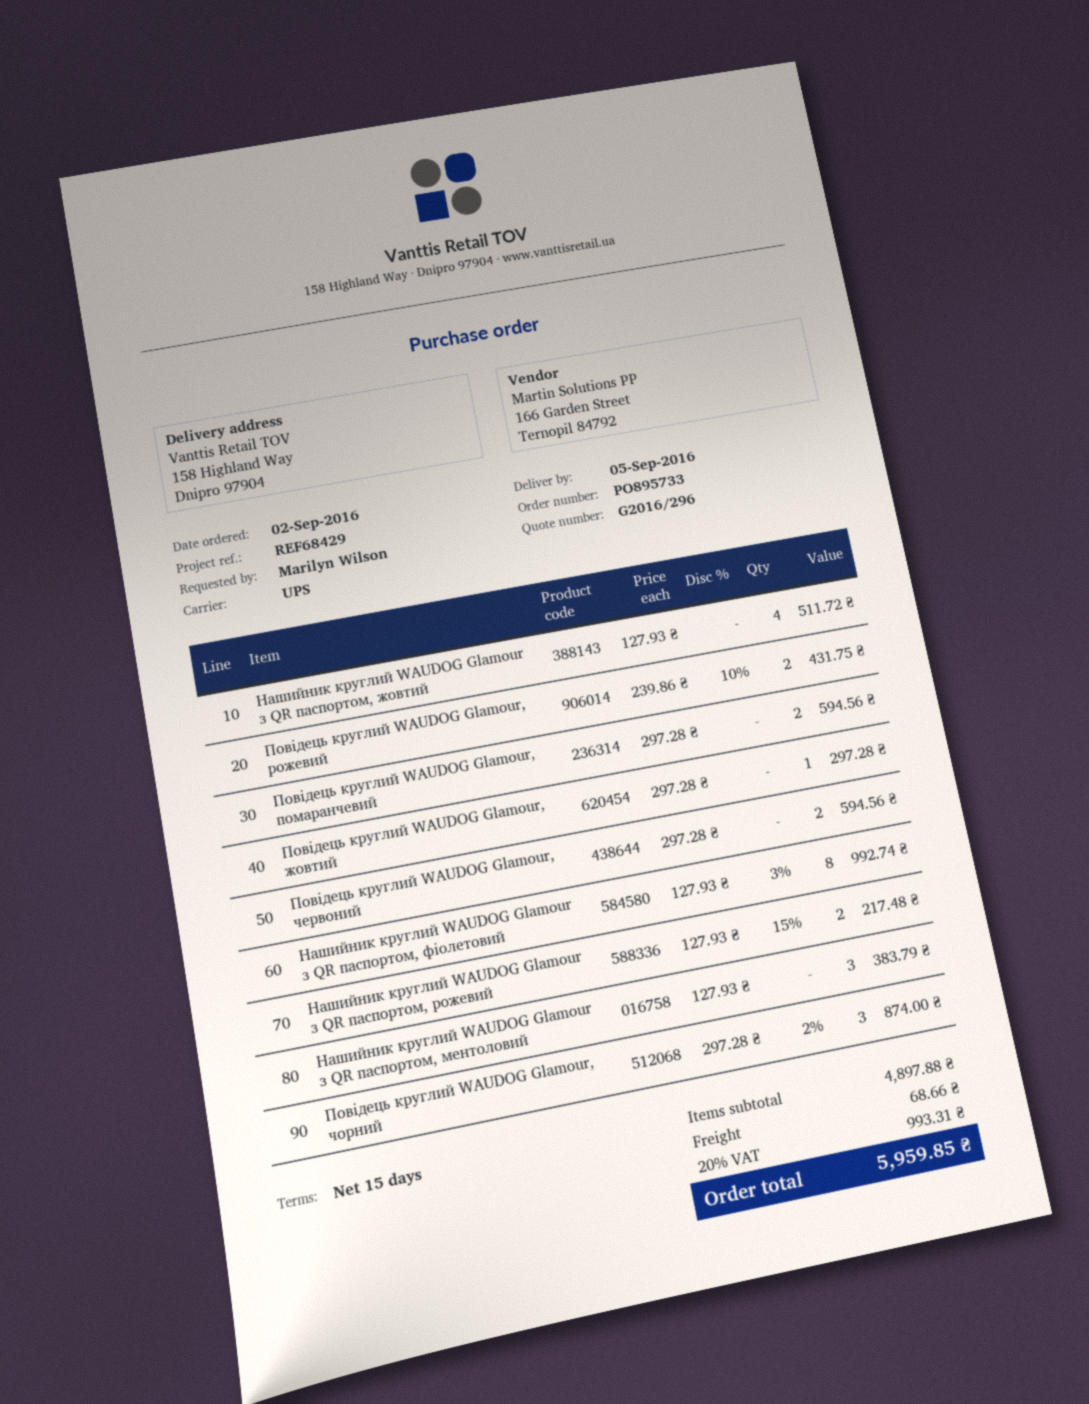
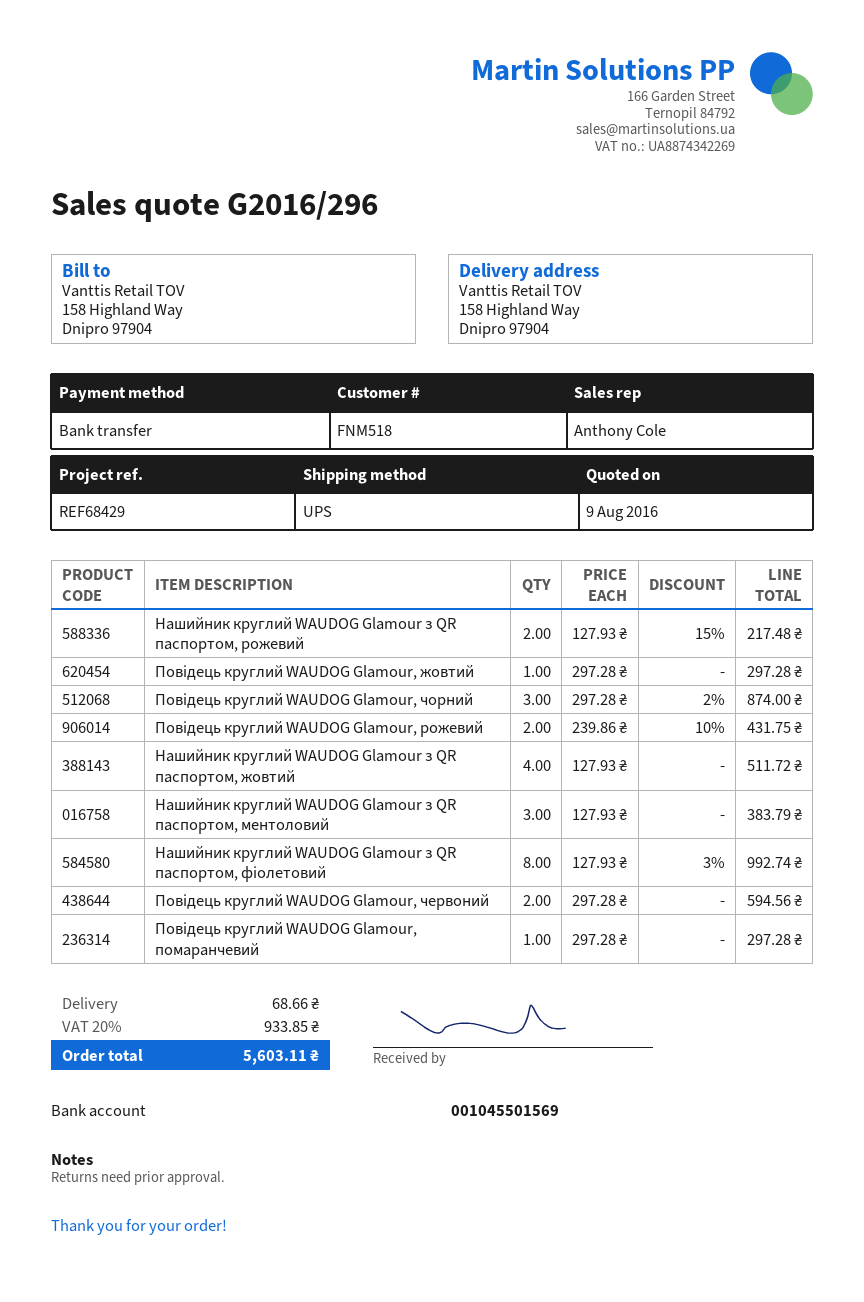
Повідець круглий WAUDOG Glamour, помаранчевий: 2 x 297.28 = 594.56 -> 1 x 297.28 = 297.28
tax: 20% = 993.31 -> 20% = 933.85
total: 5959.85 -> 5603.11

